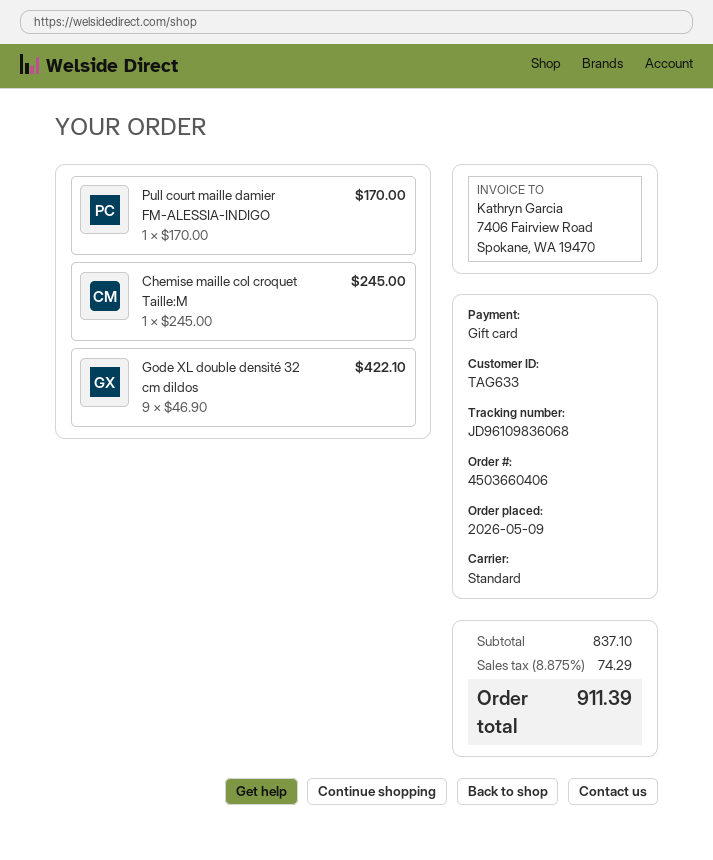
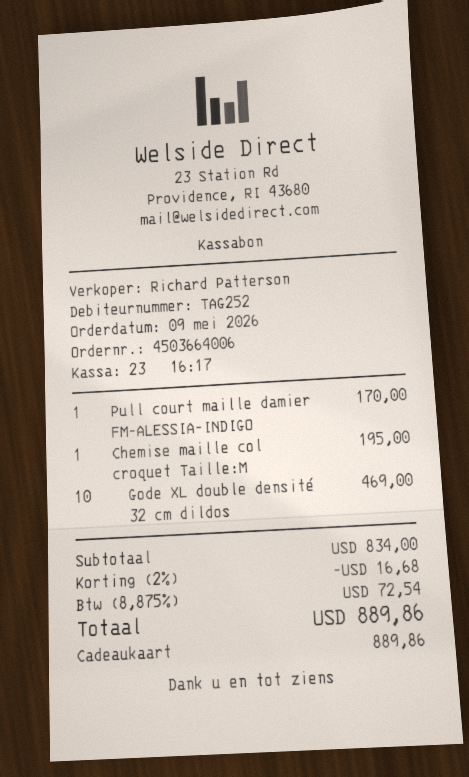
order number: 4503660406 -> 4503664006
customer number: TAG633 -> TAG252
Chemise maille col croquet Taille:M: 1 for 245.00 -> 1 for 195.00
Gode XL double densité 32 cm dildos: 9 for 422.10 -> 10 for 469.00
subtotal: 837.10 -> 834.00
discount: none -> 2% = 16.68
tax: 8.875% = 74.29 -> 8.875% = 72.54
total: 911.39 -> 889.86

